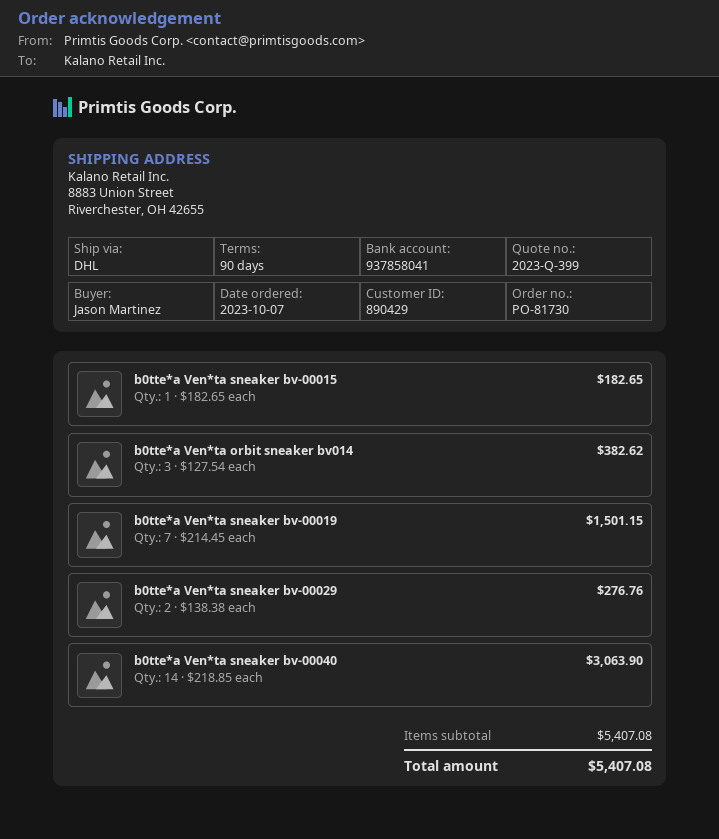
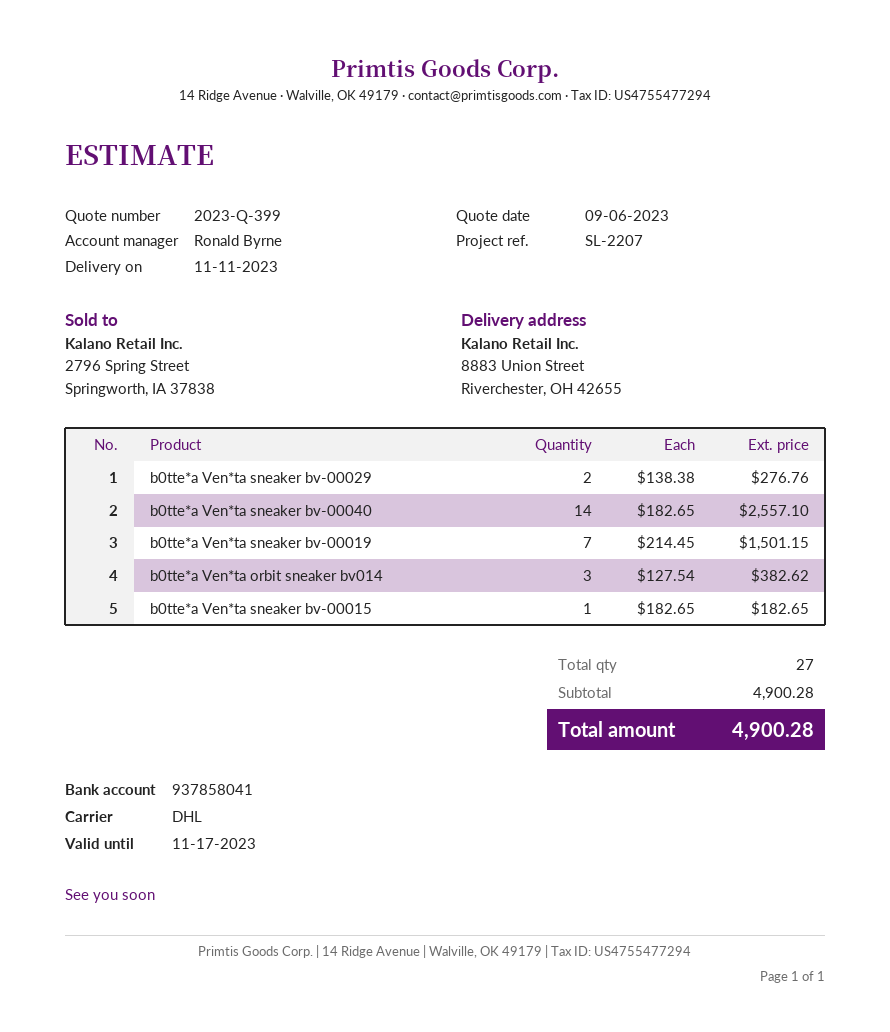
b0tte*a Ven*ta sneaker bv-00040: 14 x 218.85 = 3063.90 -> 14 x 182.65 = 2557.10
subtotal: 5407.08 -> 4900.28
total: 5407.08 -> 4900.28

